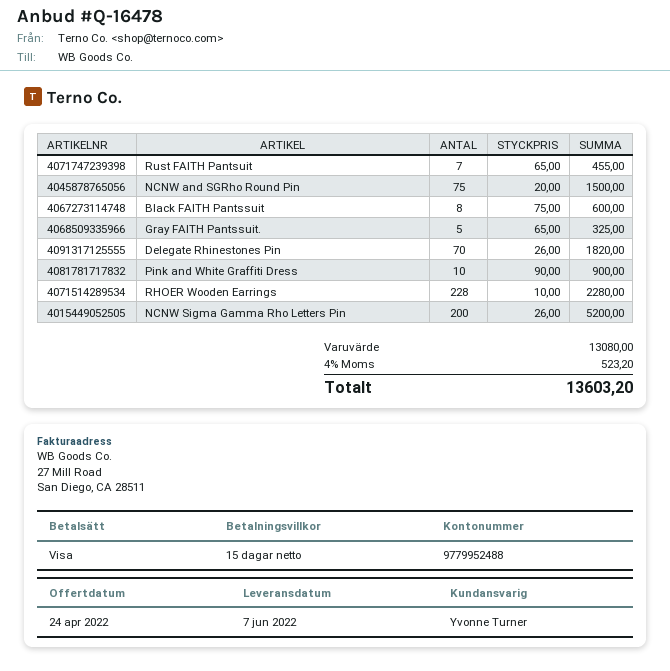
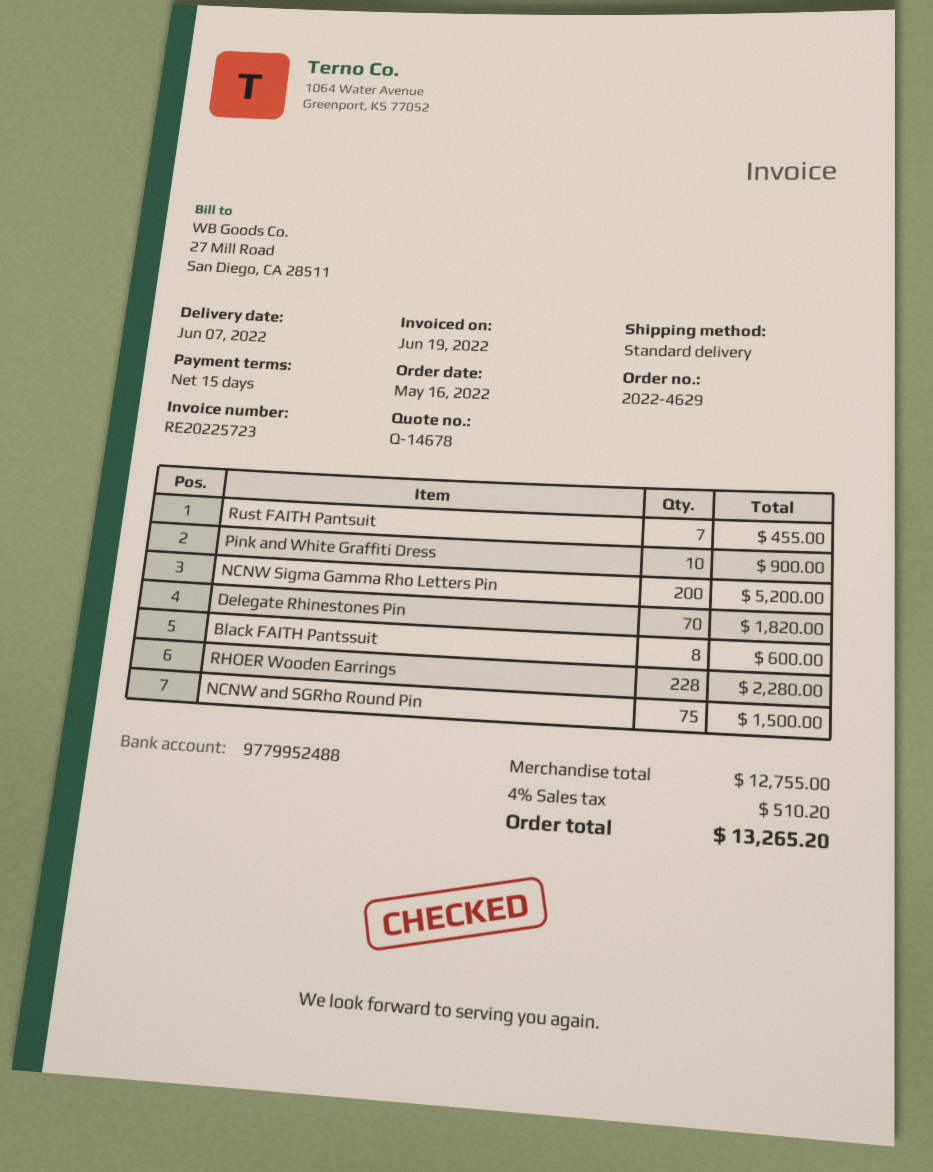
quote number: Q-16478 -> Q-14678
Gray FAITH Pantssuit.: 5 for 325.00 -> none
subtotal: 13080.00 -> 12755.00
tax: 4% = 523.20 -> 4% = 510.20
total: 13603.20 -> 13265.20

